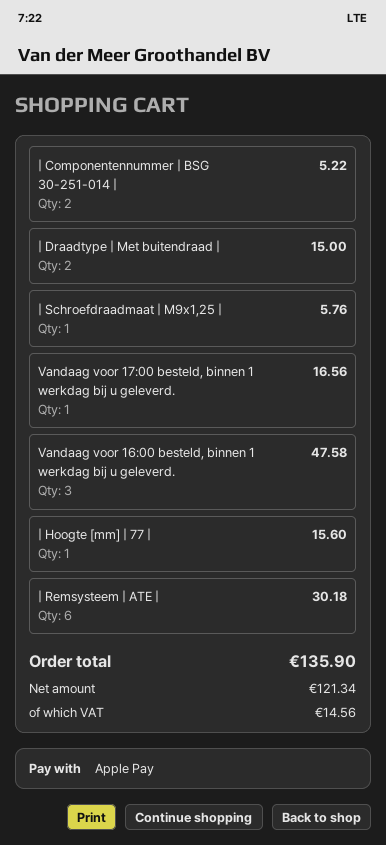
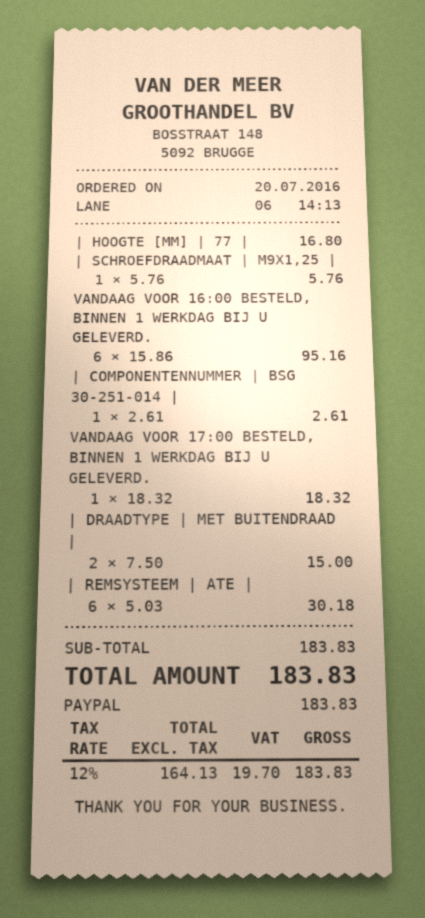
payment method: Apple Pay -> PayPal
| Componentennummer | BSG 30-251-014 |: 2 for 5.22 -> 1 for 2.61
Vandaag voor 17:00 besteld, binnen 1 werkdag bij u geleverd.: 1 for 16.56 -> 1 for 18.32
Vandaag voor 16:00 besteld, binnen 1 werkdag bij u geleverd.: 3 for 47.58 -> 6 for 95.16
| Hoogte [mm] | 77 |: 1 for 15.60 -> 1 for 16.80
net: 121.34 -> 164.13
tax: 14.56 -> 19.70
total: 135.90 -> 183.83

